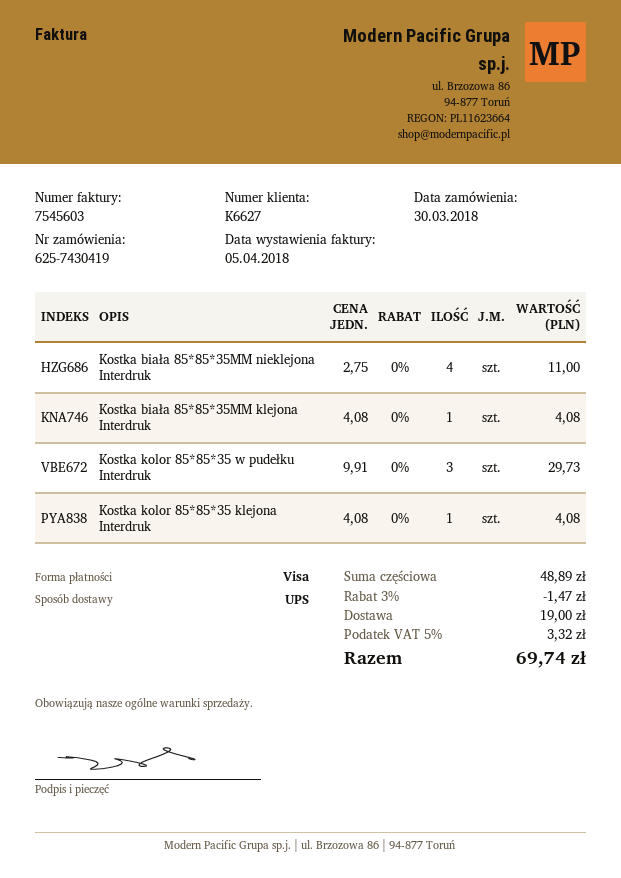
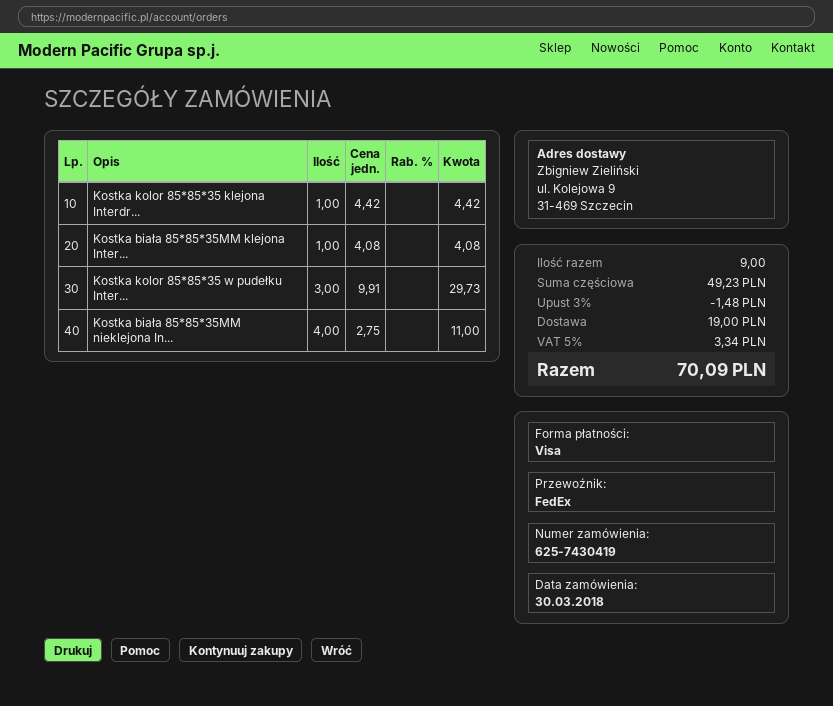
shipping method: UPS -> FedEx
Kostka kolor 85*85*35 klejona Interdruk: 1 x 4.08 = 4.08 -> 1 x 4.42 = 4.42
subtotal: 48.89 -> 49.23
discount: 3% = 1.47 -> 3% = 1.48
tax: 5% = 3.32 -> 5% = 3.34
total: 69.74 -> 70.09

